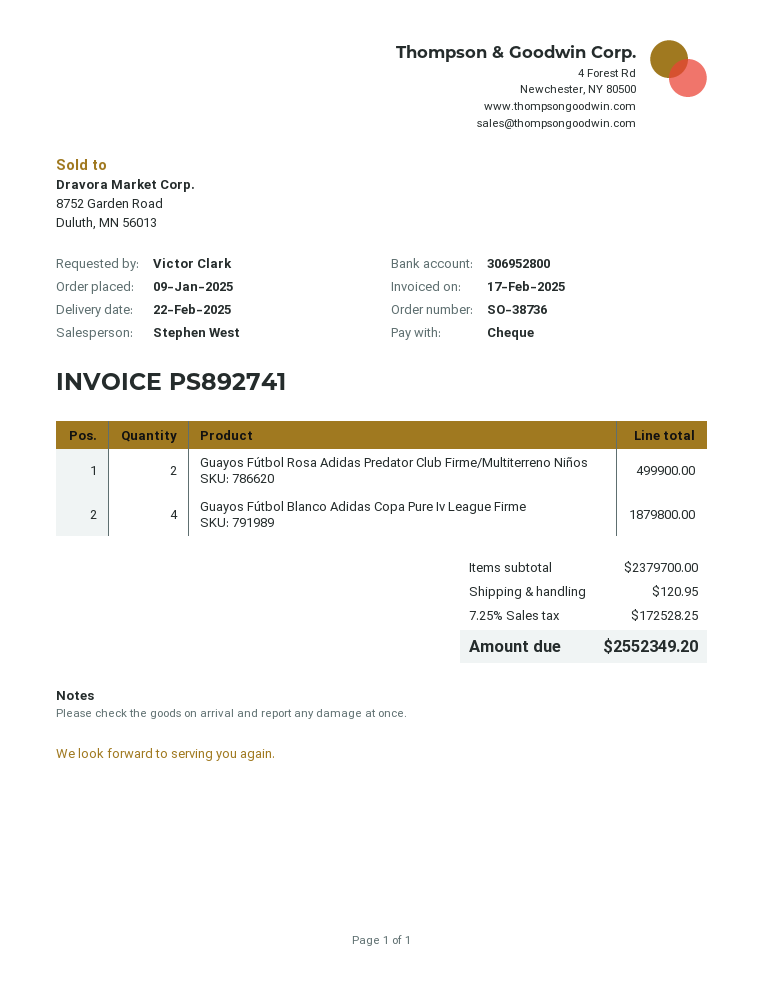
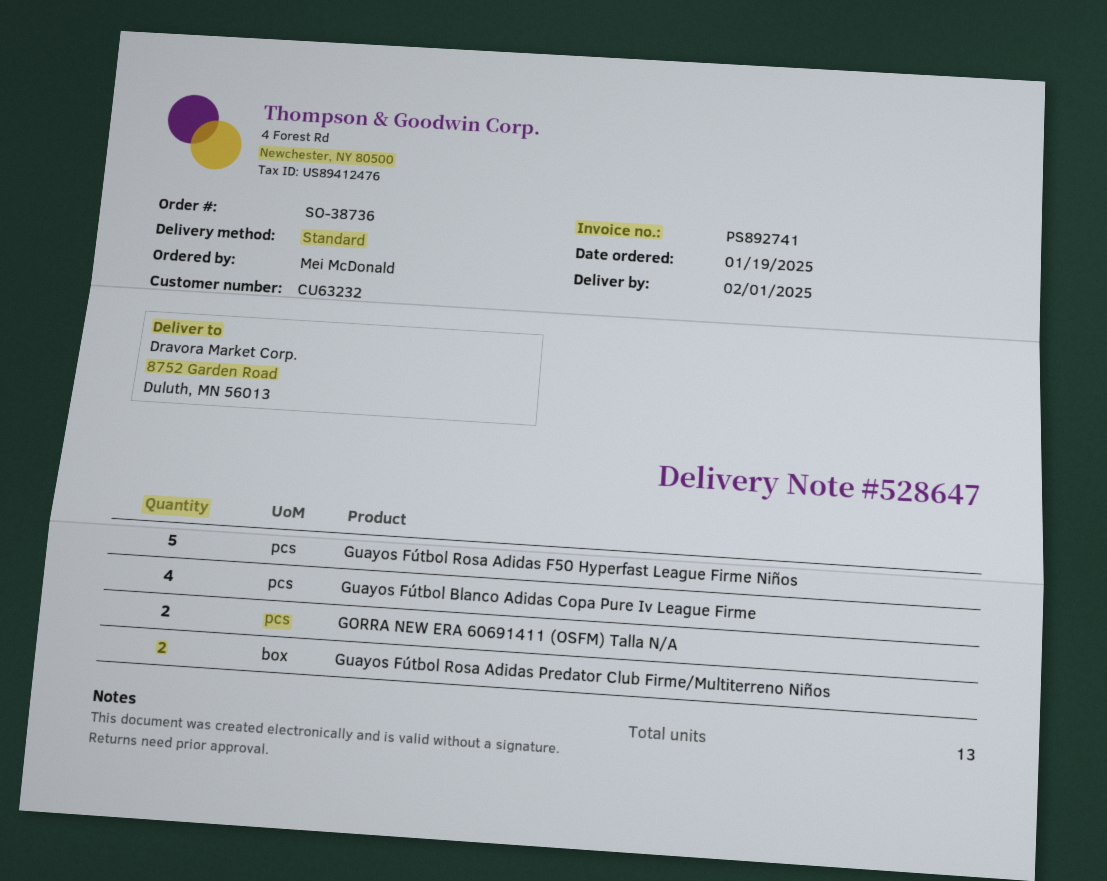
order date: 2025-01-09 -> 2025-01-19
delivery date: 2025-02-22 -> 2025-02-01
ordered by: Victor Clark -> Mei McDonald
Guayos Fútbol Rosa Adidas F50 Hyperfast League Firme Niños: none -> 5
GORRA NEW ERA 60691411 (OSFM) Talla N/A: none -> 2

